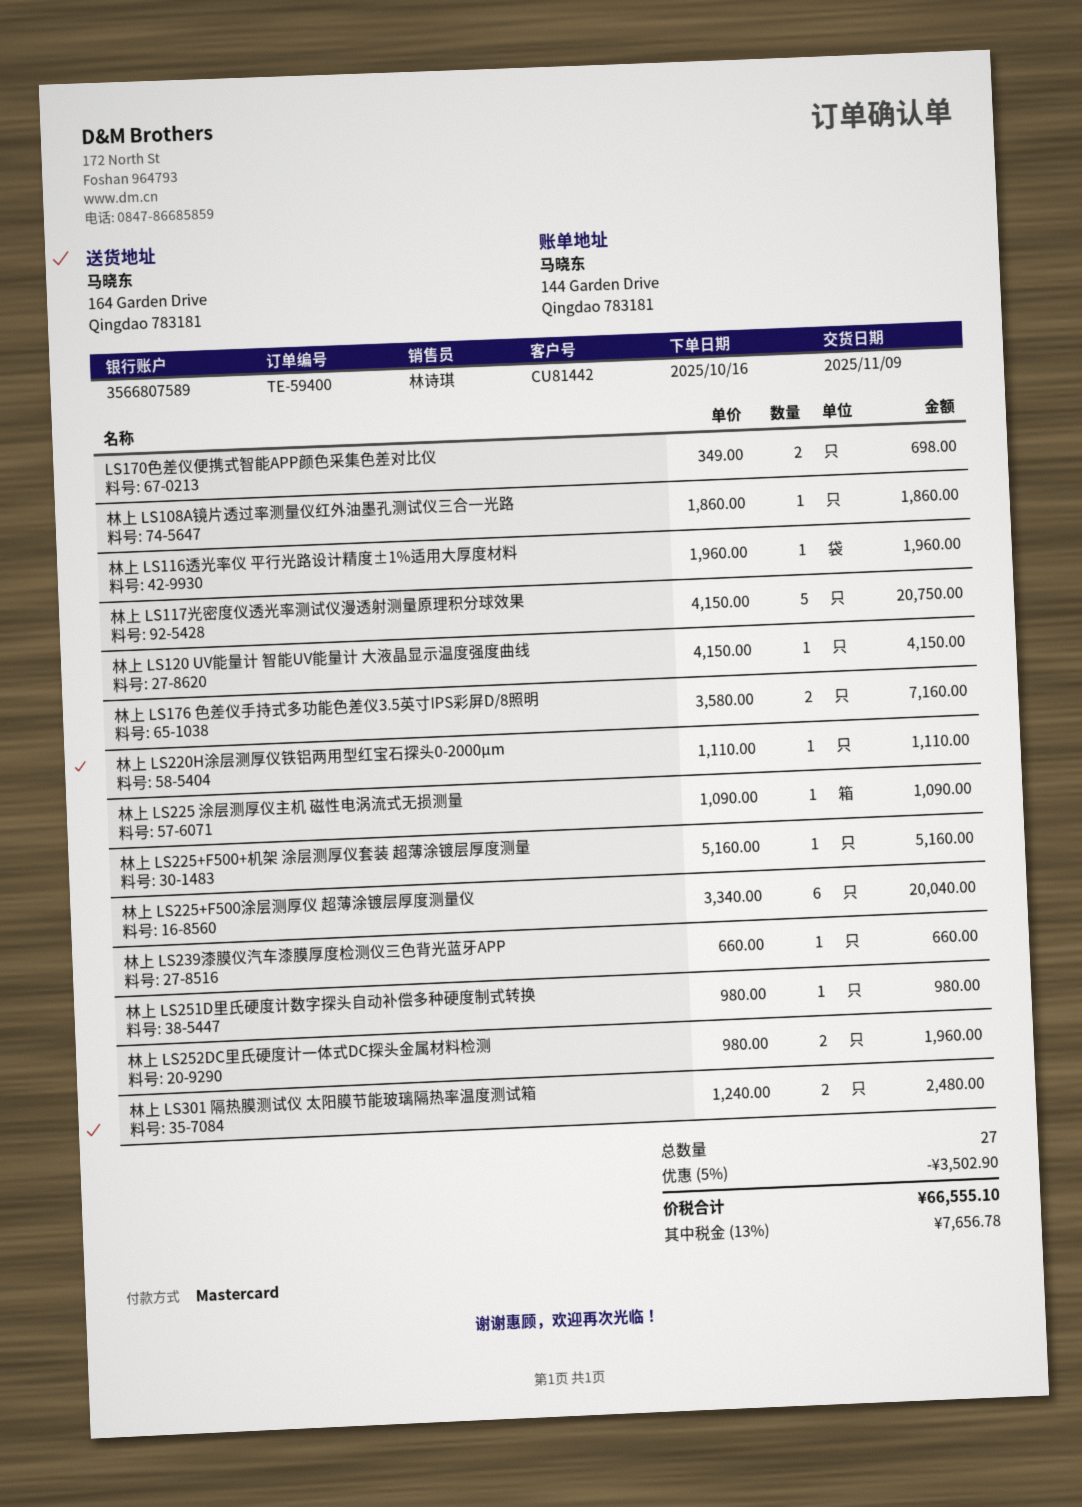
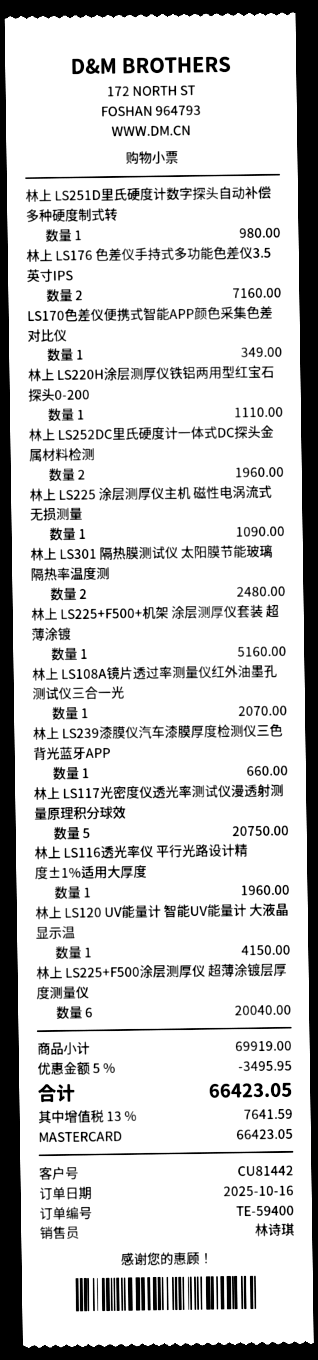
LS170色差仪便携式智能APP颜色采集色差对比仪: 2 for 698.00 -> 1 for 349.00
林上 LS108A镜片透过率测量仪红外油墨孔测试仪三合一光路: 1 for 1860.00 -> 1 for 2070.00
discount: 5% = 3502.90 -> 5% = 3495.95
tax: 13% = 7656.78 -> 13% = 7641.59
total: 66555.10 -> 66423.05

